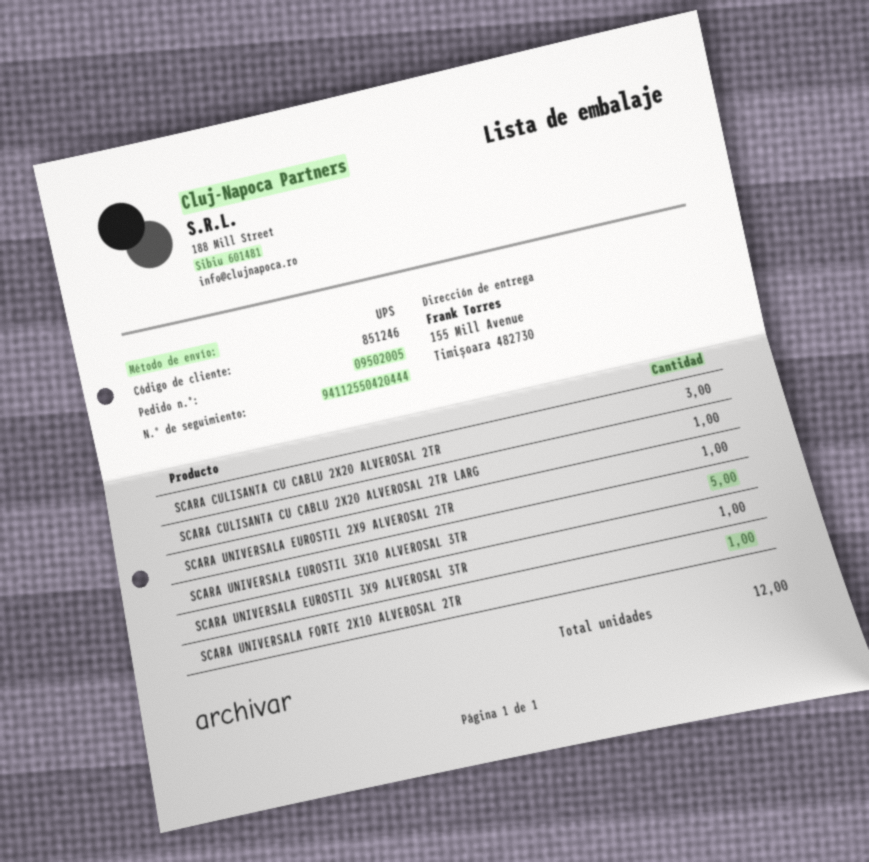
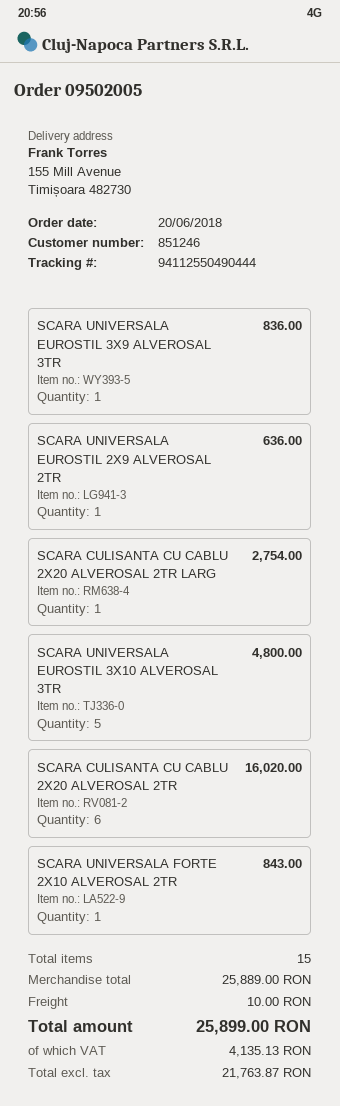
tracking number: 94112550420444 -> 94112550490444
SCARA CULISANTA CU CABLU 2X20 ALVEROSAL 2TR: 3 -> 6
total quantity: 12 -> 15

